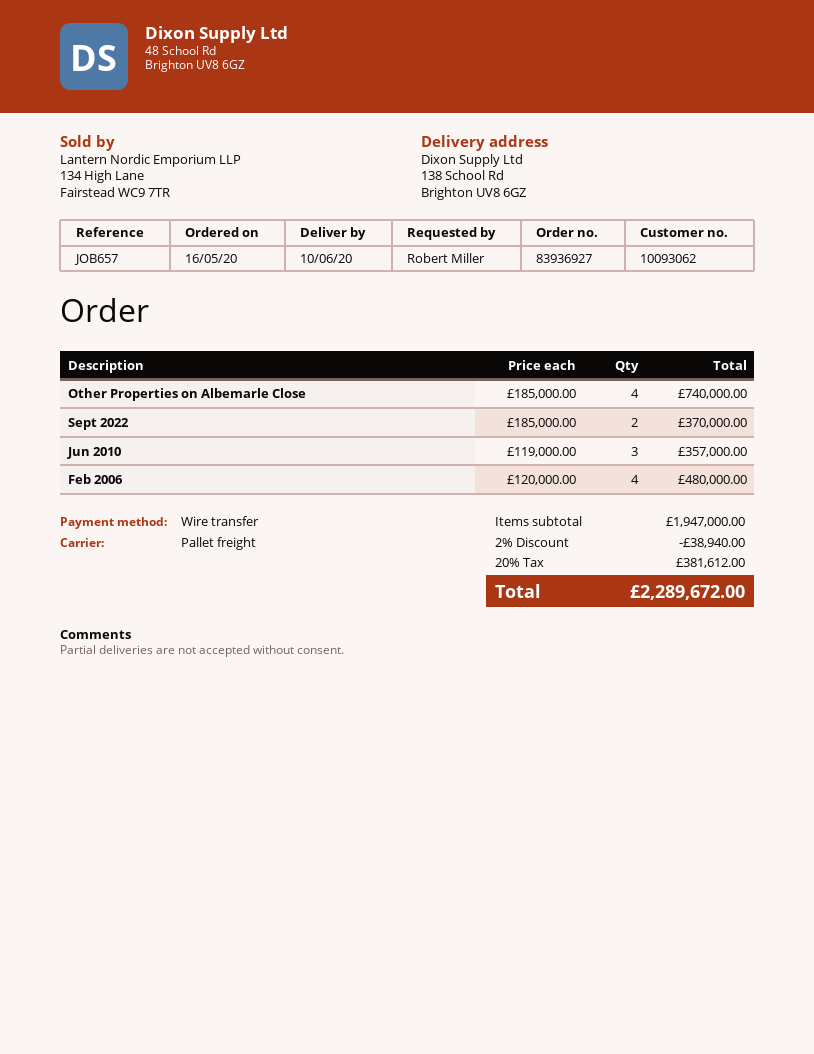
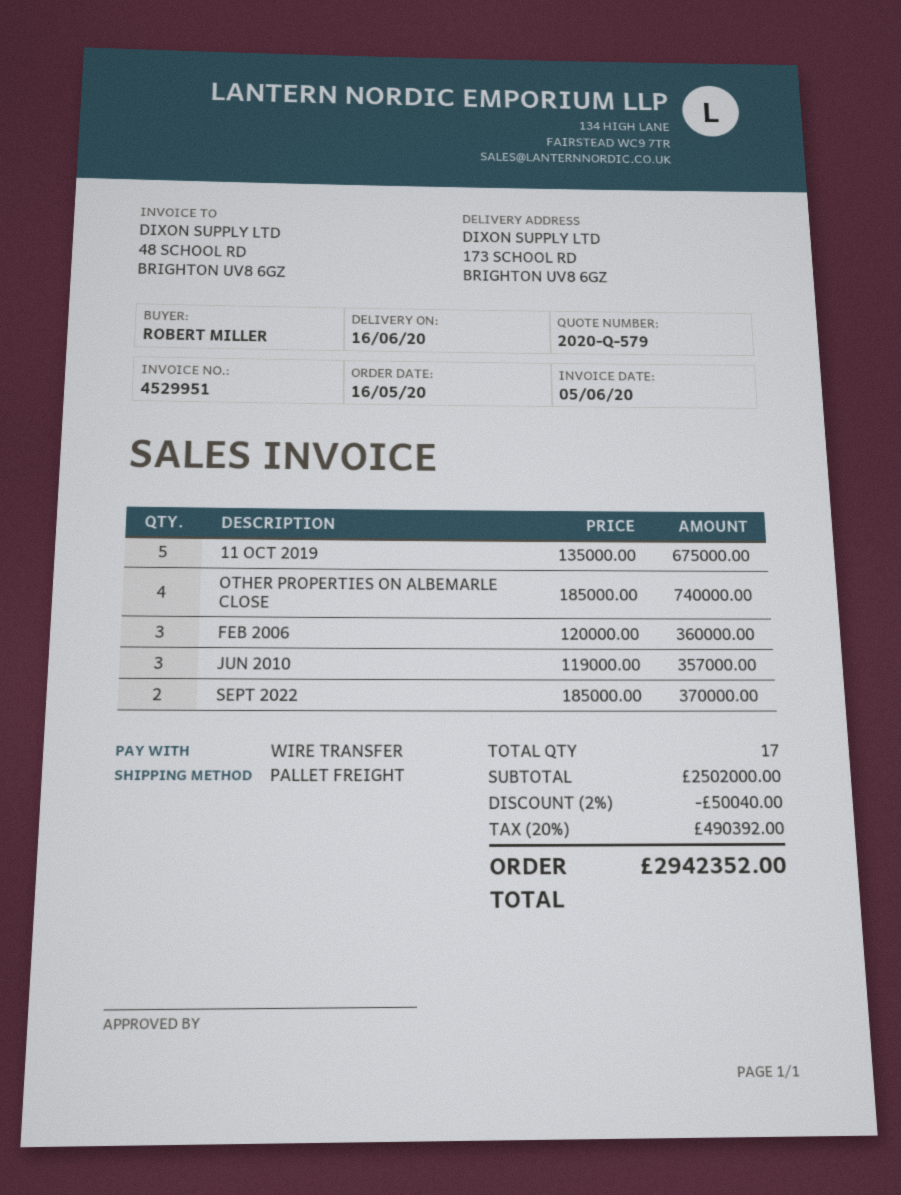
delivery date: 2020-06-10 -> 2020-06-16
ship to: 138 School Rd, Brighton UV8 6GZ -> 173 SCHOOL RD, BRIGHTON UV8 6GZ
Feb 2006: 4 x 120000.00 = 480000.00 -> 3 x 120000.00 = 360000.00
11 OCT 2019: none -> 5 x 135000.00 = 675000.00
subtotal: 1947000.00 -> 2502000.00
discount: 2% = 38940.00 -> 2% = 50040.00
tax: 20% = 381612.00 -> 20% = 490392.00
total: 2289672.00 -> 2942352.00

